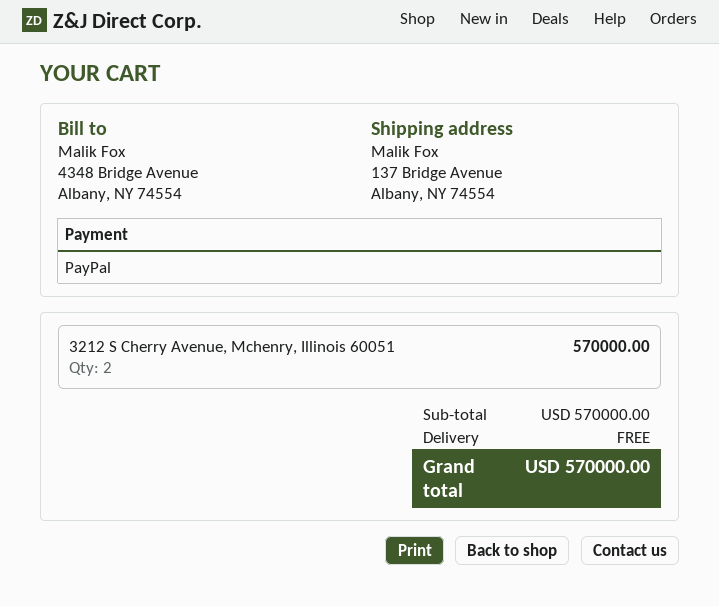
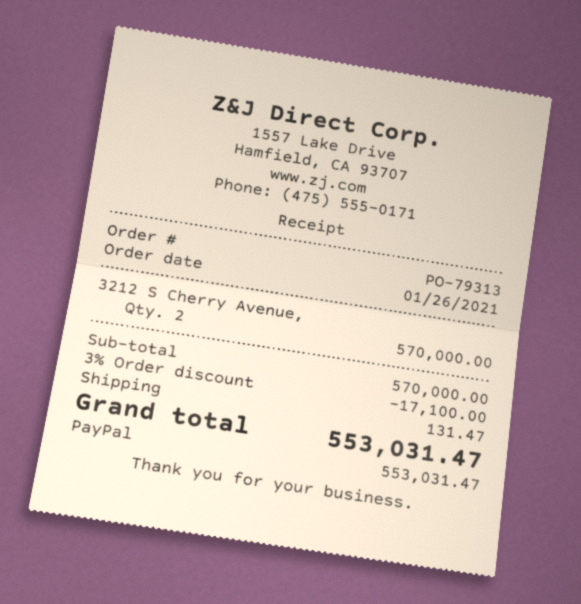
discount: none -> 3% = 17100.00
shipping: 0.00 -> 131.47
total: 570000.00 -> 553031.47

